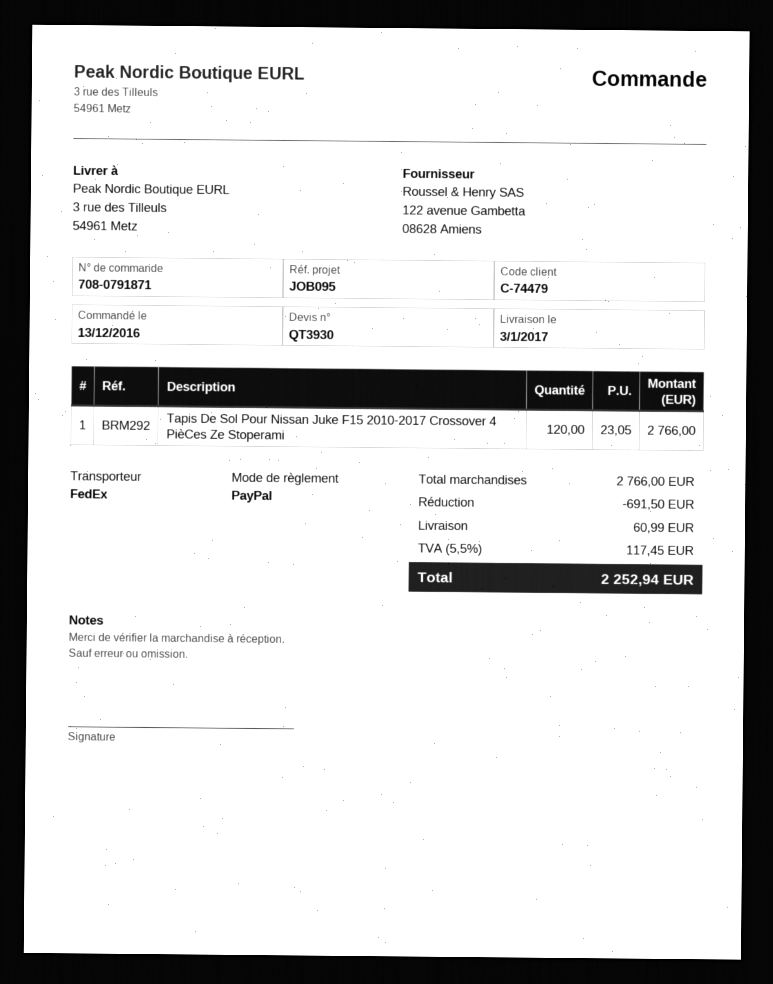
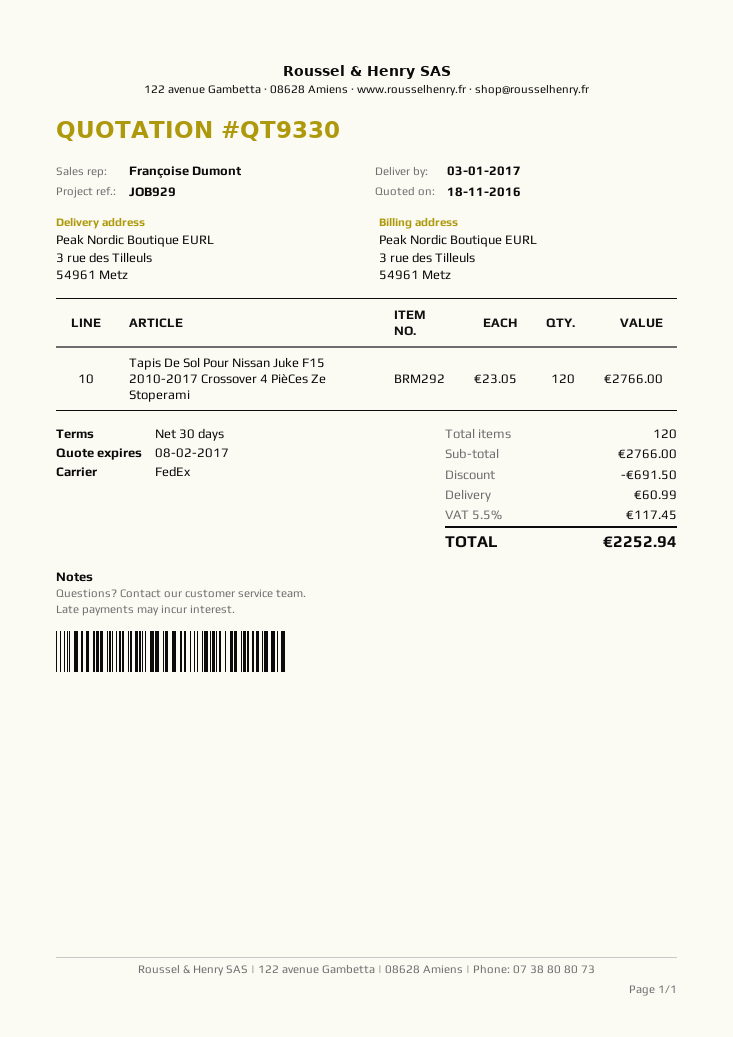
quote number: QT3930 -> QT9330
reference: JOB095 -> JOB929

